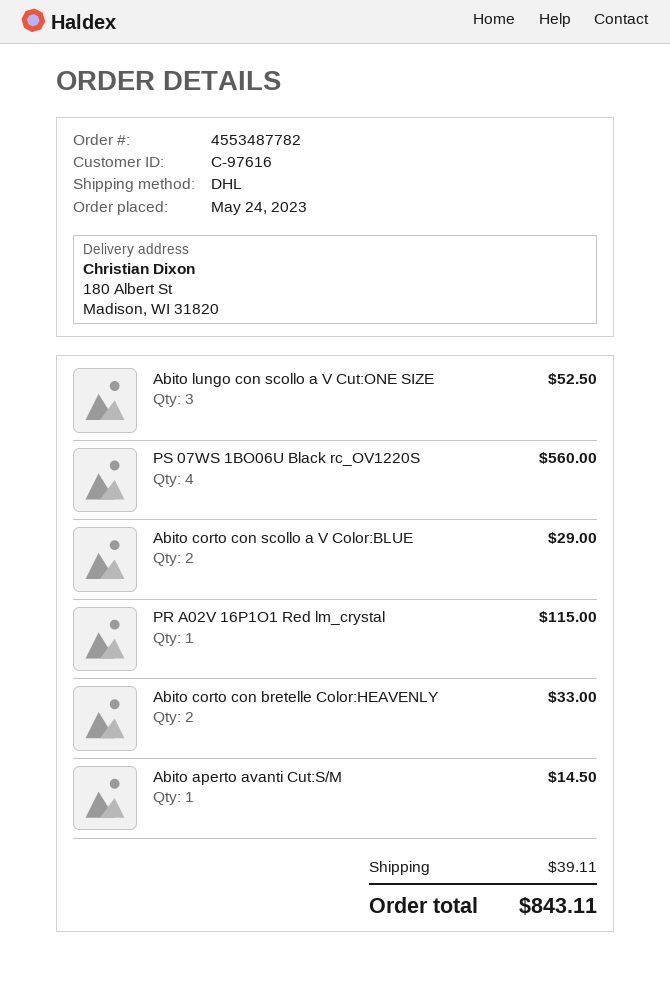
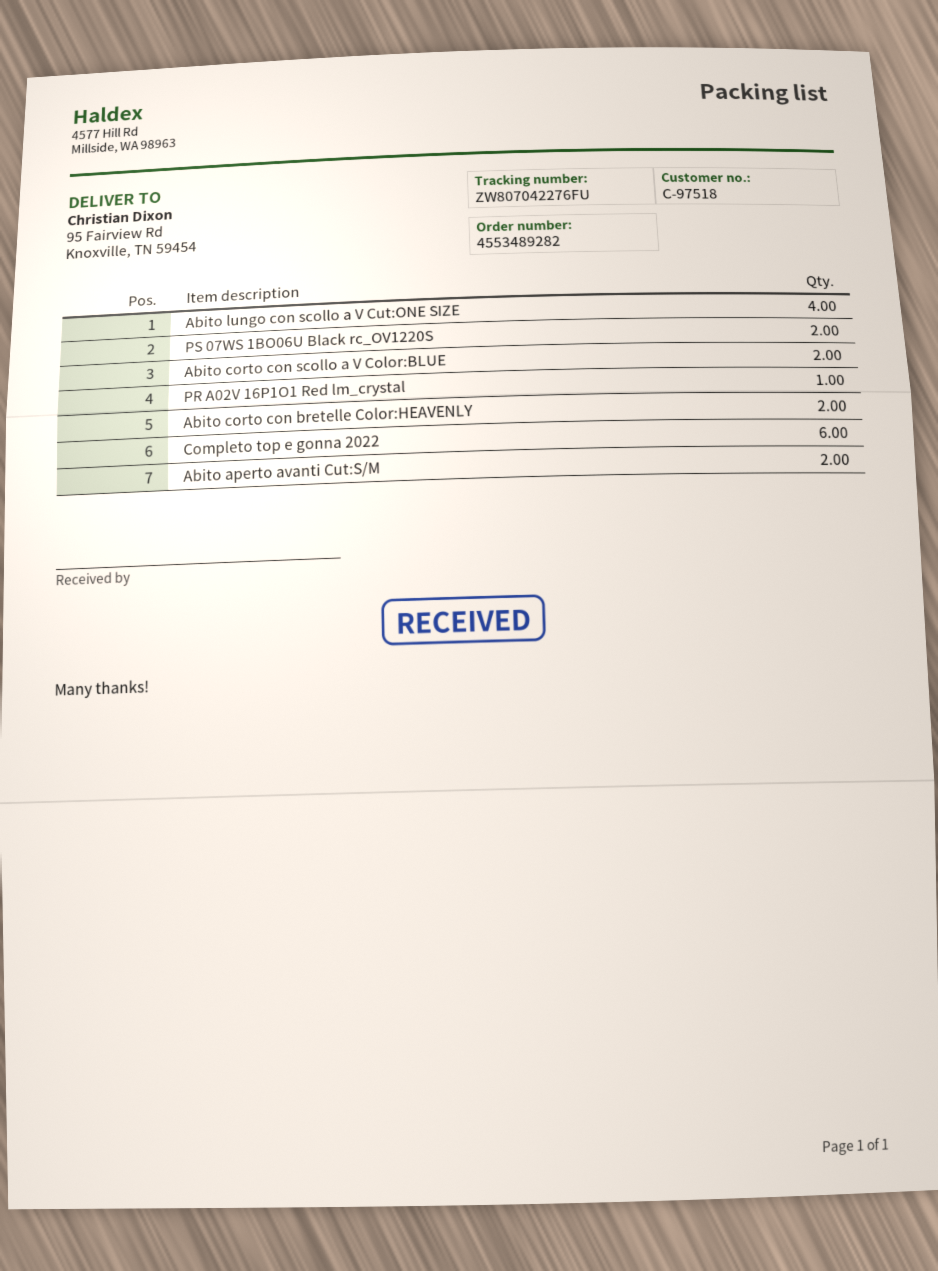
order number: 4553487782 -> 4553489282
customer number: C-97616 -> C-97518
ship to: 180 Albert St, Madison, WI 31820 -> 95 Fairview Rd, Knoxville, TN 59454
Abito lungo con scollo a V Cut:ONE SIZE: 3 -> 4
PS 07WS 1BO06U Black rc_OV1220S: 4 -> 2
Abito aperto avanti Cut:S/M: 1 -> 2
Completo top e gonna 2022: none -> 6

